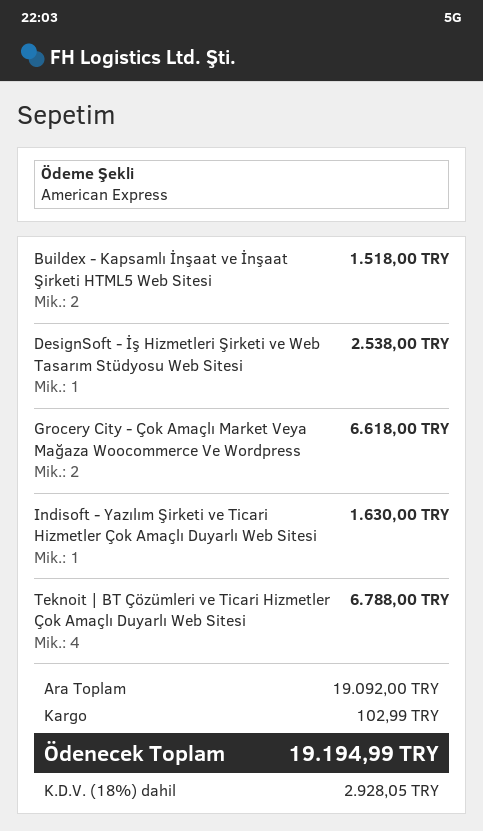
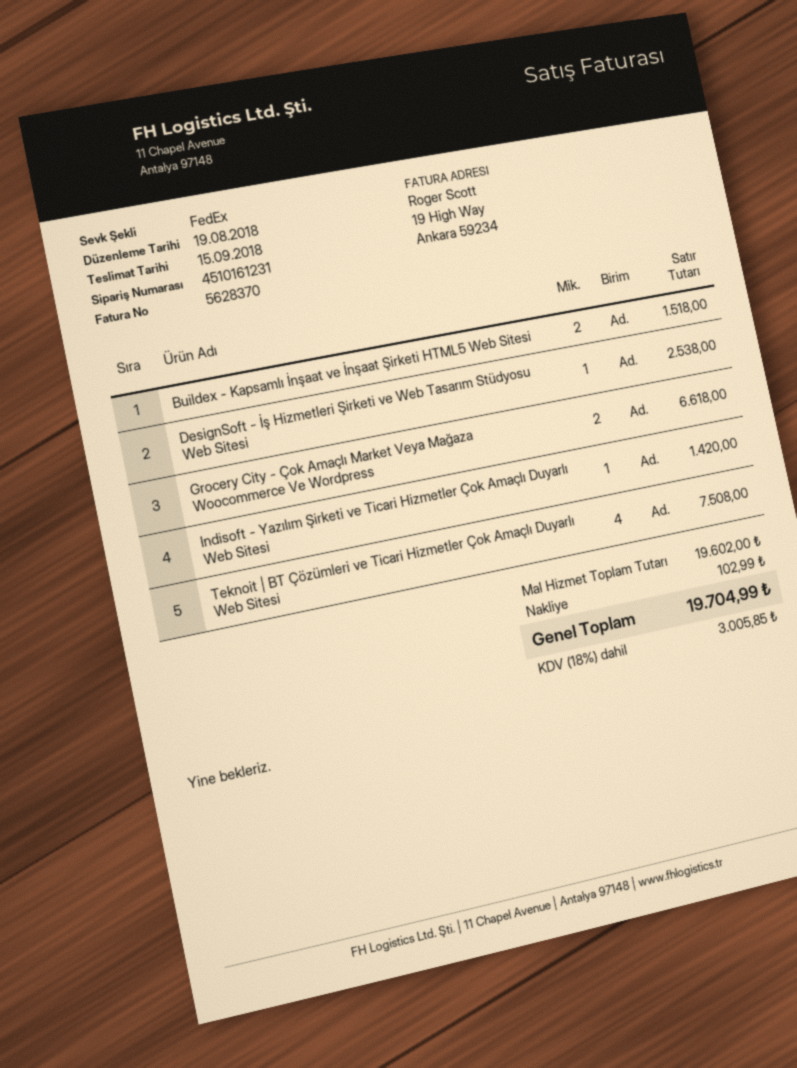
Indisoft - Yazılım Şirketi ve Ticari Hizmetler Çok Amaçlı Duyarlı Web Sitesi: 1 for 1630.00 -> 1 for 1420.00
Teknoit | BT Çözümleri ve Ticari Hizmetler Çok Amaçlı Duyarlı Web Sitesi: 4 for 6788.00 -> 4 for 7508.00
subtotal: 19092.00 -> 19602.00
tax: 18% = 2928.05 -> 18% = 3005.85
total: 19194.99 -> 19704.99

